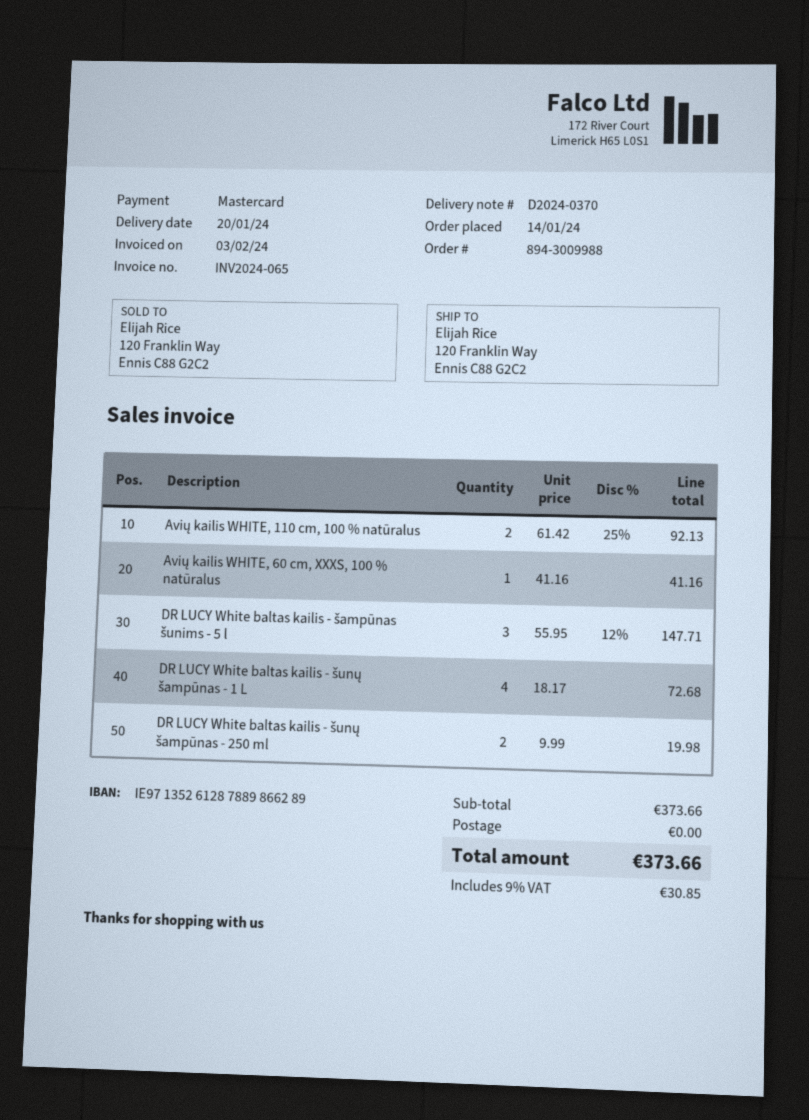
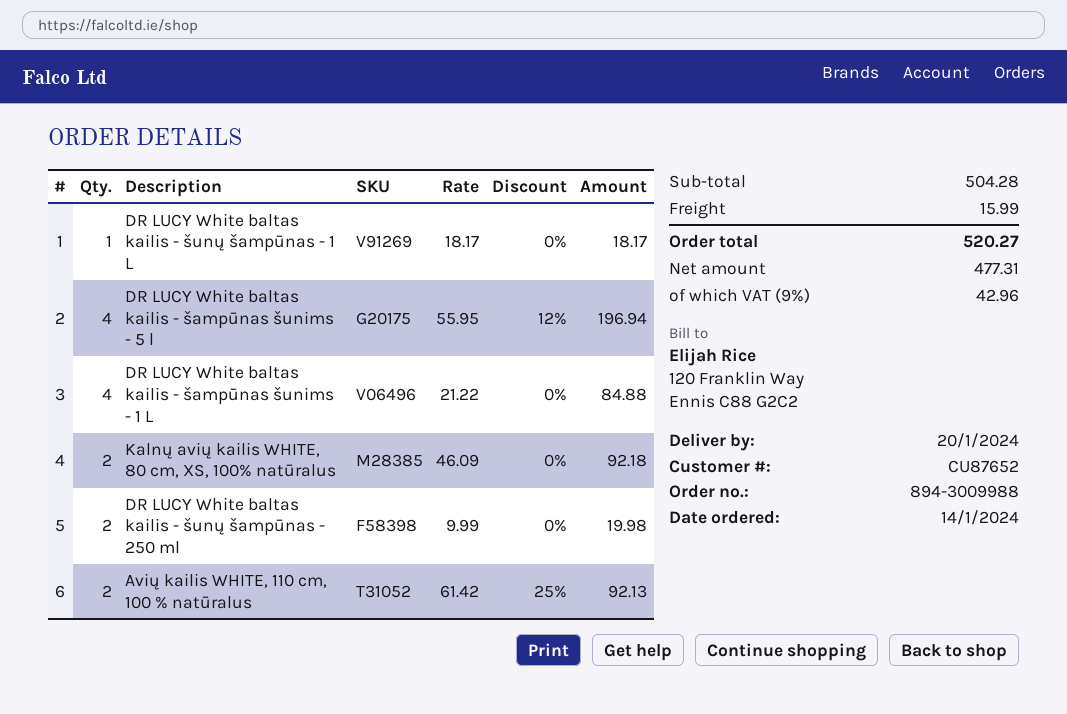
Avių kailis WHITE, 60 cm, XXXS, 100 % natūralus: 1 x 41.16 = 41.16 -> none
DR LUCY White baltas kailis - šampūnas šunims - 5 l: 3 x 55.95 - 12% = 147.71 -> 4 x 55.95 - 12% = 196.94
DR LUCY White baltas kailis - šunų šampūnas - 1 L: 4 x 18.17 = 72.68 -> 1 x 18.17 = 18.17
DR LUCY White baltas kailis - šampūnas šunims - 1 L: none -> 4 x 21.22 = 84.88
Kalnų avių kailis WHITE, 80 cm, XS, 100% natūralus: none -> 2 x 46.09 = 92.18
subtotal: 373.66 -> 504.28
shipping: 0.00 -> 15.99
tax: 9% = 30.85 -> 9% = 42.96
total: 373.66 -> 520.27

